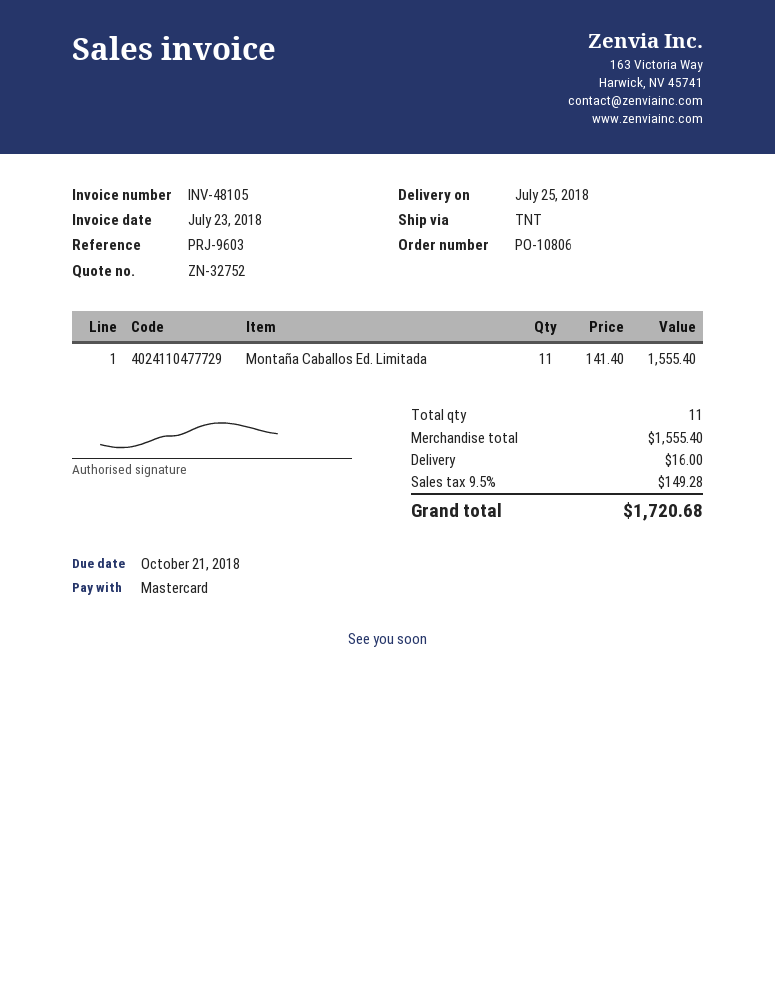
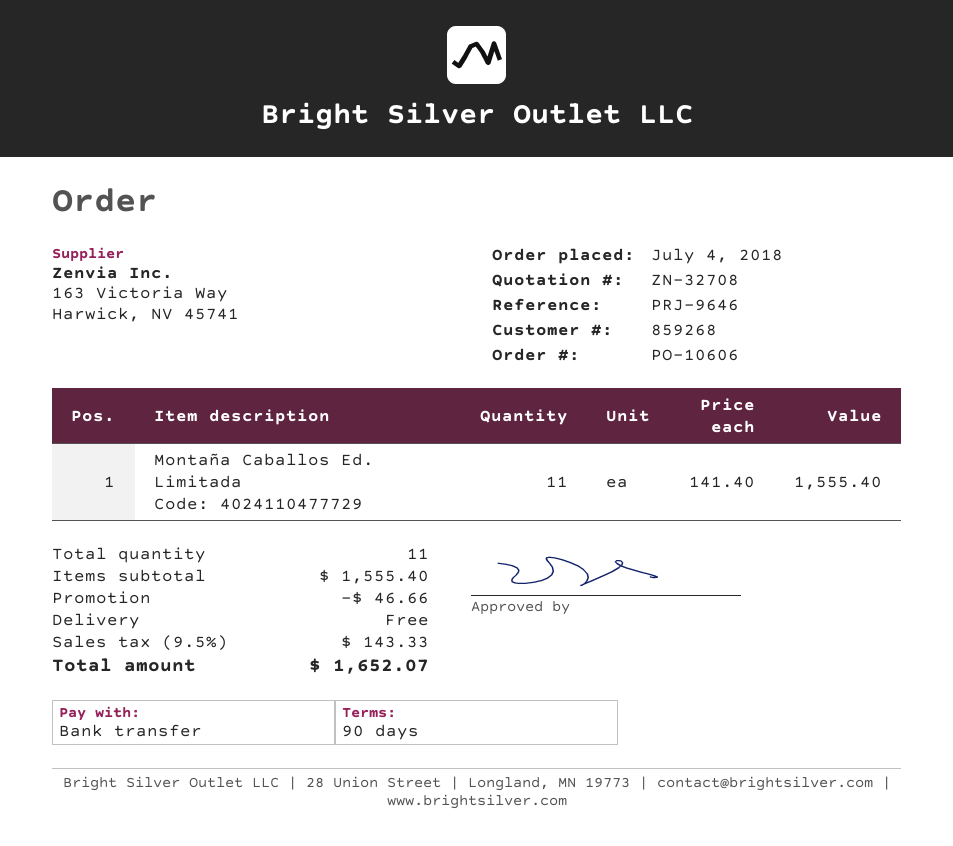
quote number: ZN-32752 -> ZN-32708
order number: PO-10806 -> PO-10606
reference: PRJ-9603 -> PRJ-9646
payment method: Mastercard -> bank transfer
discount: none -> 46.66
shipping: 16.00 -> 0.00
tax: 9.5% = 149.28 -> 9.5% = 143.33
total: 1720.68 -> 1652.07

